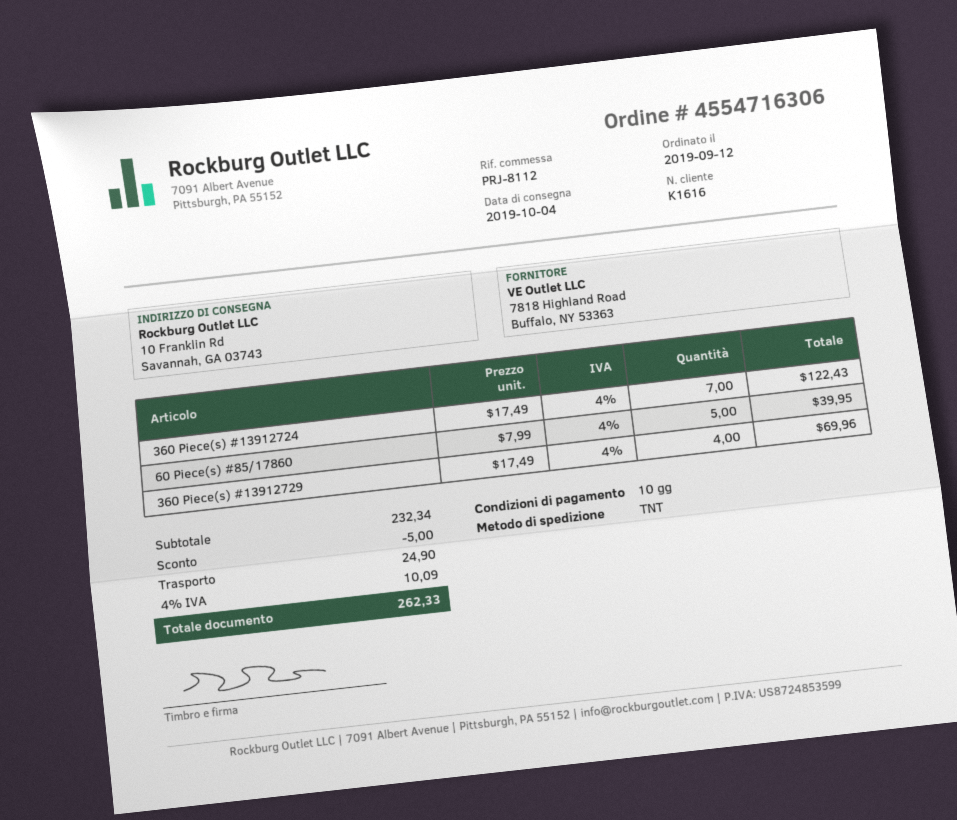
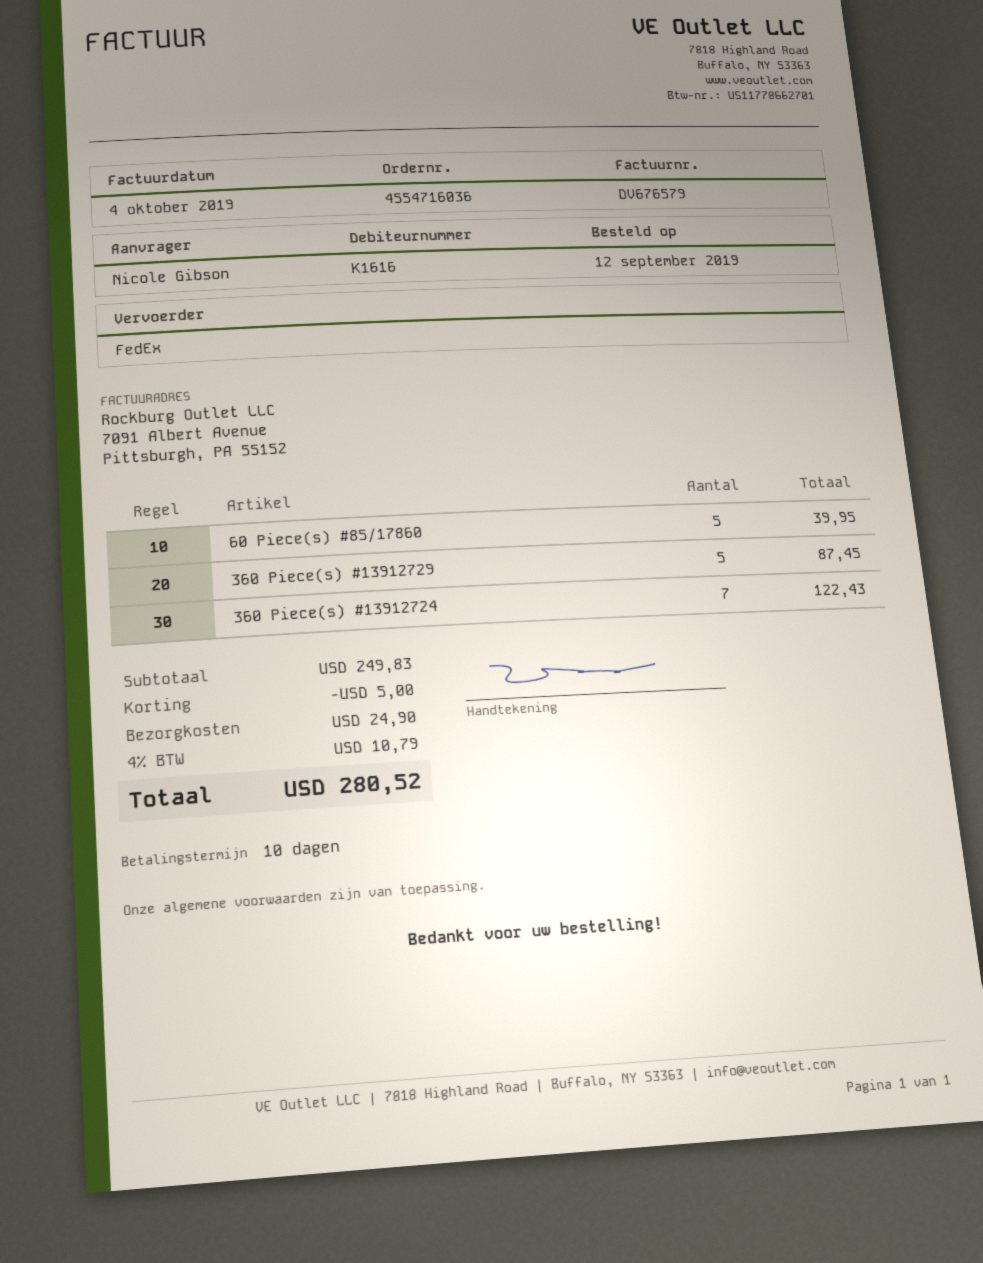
order number: 4554716306 -> 4554716036
shipping method: TNT -> FedEx
360 Piece(s) #13912729: 4 for 69.96 -> 5 for 87.45
subtotal: 232.34 -> 249.83
tax: 4% = 10.09 -> 4% = 10.79
total: 262.33 -> 280.52

